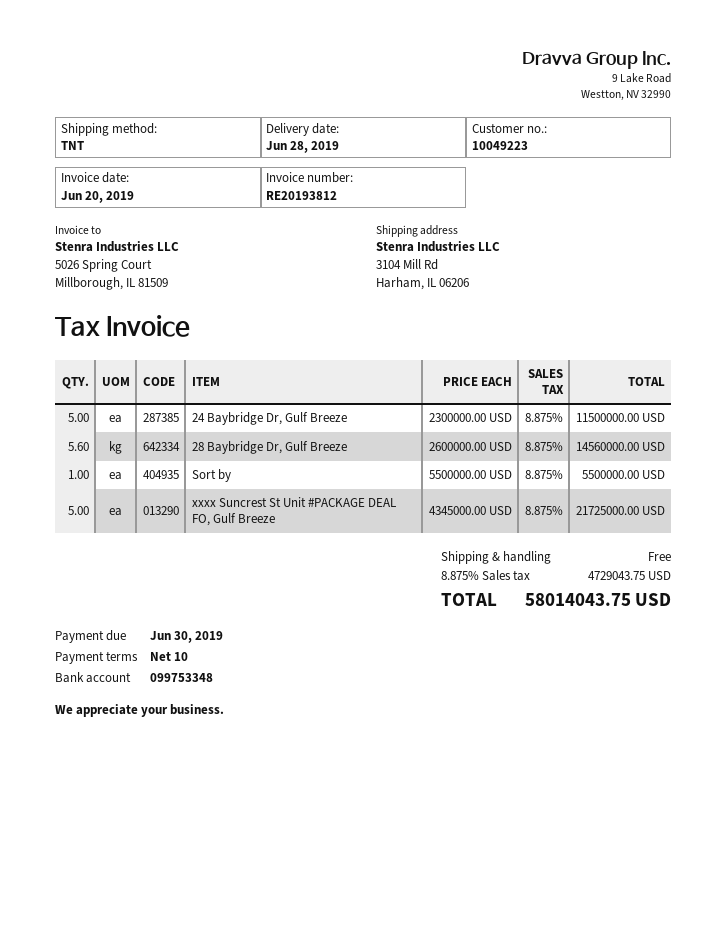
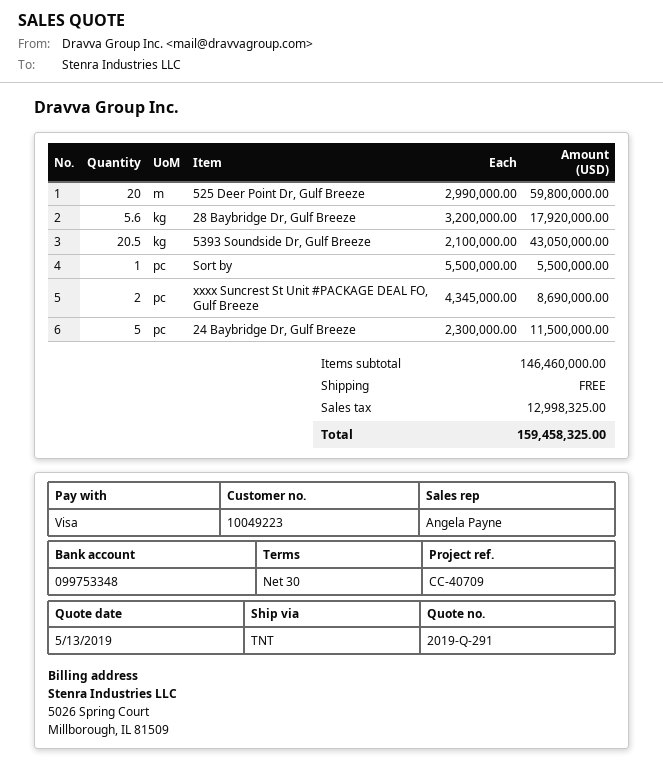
payment terms: 10 days -> 30 days
28 Baybridge Dr, Gulf Breeze: 5.6 x 2600000.00 = 14560000.00 -> 5.6 x 3200000.00 = 17920000.00
xxxx Suncrest St Unit #PACKAGE DEAL FO, Gulf Breeze: 5 x 4345000.00 = 21725000.00 -> 2 x 4345000.00 = 8690000.00
525 Deer Point Dr, Gulf Breeze: none -> 20 x 2990000.00 = 59800000.00
5393 Soundside Dr, Gulf Breeze: none -> 20.5 x 2100000.00 = 43050000.00
tax: 4729043.75 -> 12998325.00
total: 58014043.75 -> 159458325.00

